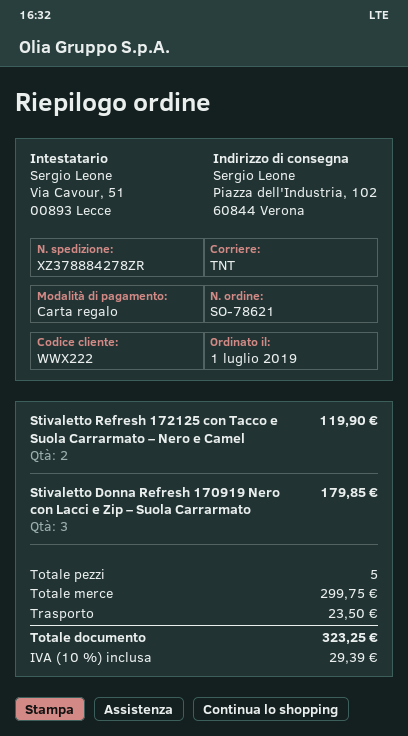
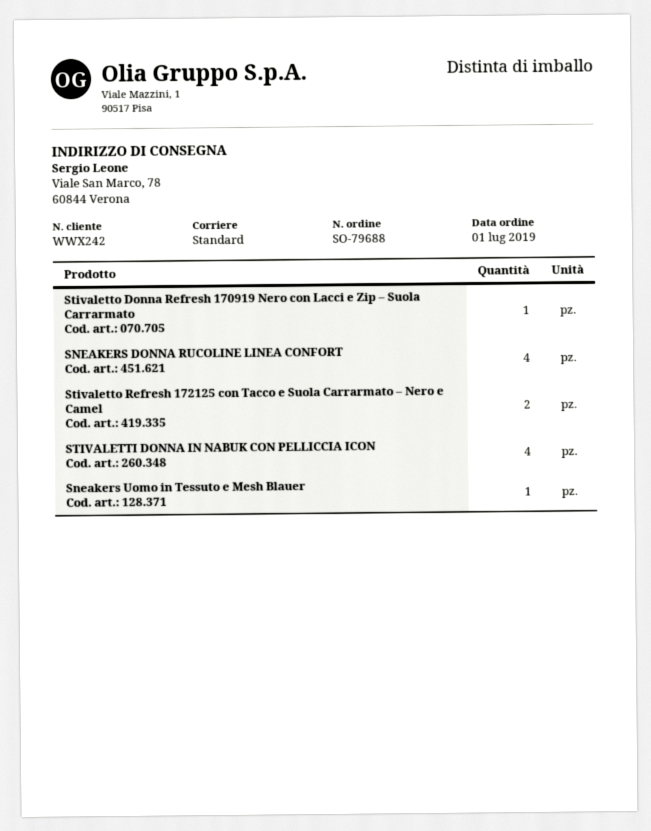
order number: SO-78621 -> SO-79688
customer number: WWX222 -> WWX242
shipping method: TNT -> standard
ship to: Piazza dell'Industria, 102, 60844 Verona -> Viale San Marco, 78, 60844 Verona
Stivaletto Donna Refresh 170919 Nero con Lacci e Zip – Suola Carrarmato: 3 -> 1
SNEAKERS DONNA RUCOLINE LINEA CONFORT: none -> 4
STIVALETTI DONNA IN NABUK CON PELLICCIA ICON: none -> 4
Sneakers Uomo in Tessuto e Mesh Blauer: none -> 1

